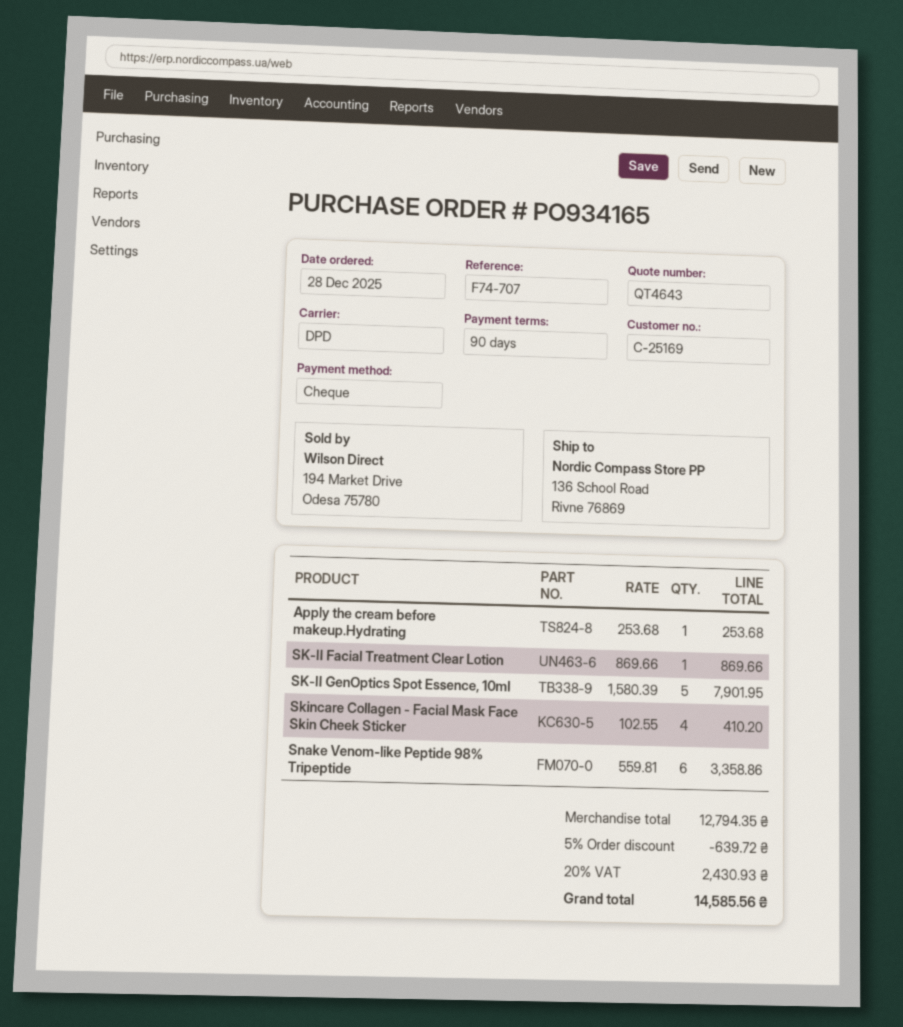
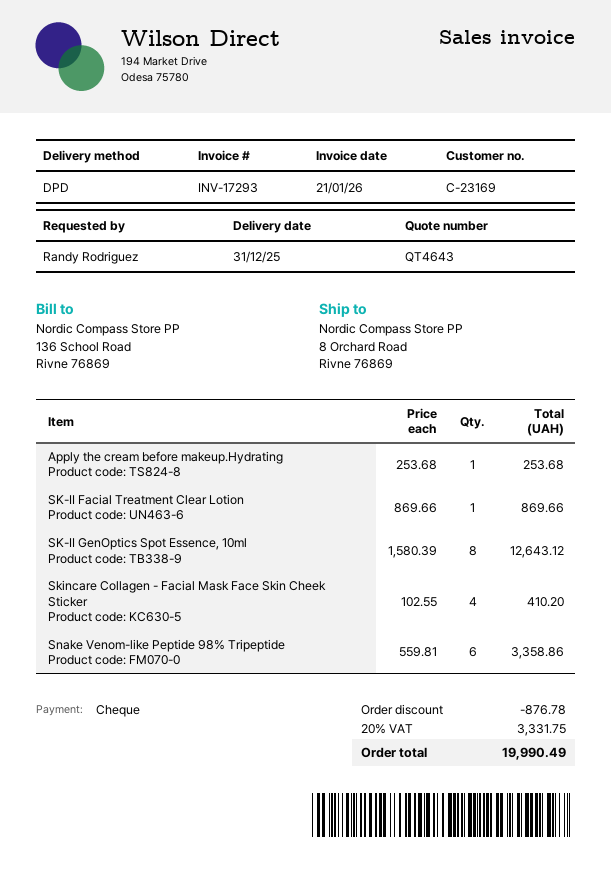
customer number: C-25169 -> C-23169
ship to: 136 School Road, Rivne 76869 -> 8 Orchard Road, Rivne 76869
SK-II GenOptics Spot Essence, 10ml: 5 x 1580.39 = 7901.95 -> 8 x 1580.39 = 12643.12
discount: 639.72 -> 876.78
tax: 20% = 2430.93 -> 20% = 3331.75
total: 14585.56 -> 19990.49

